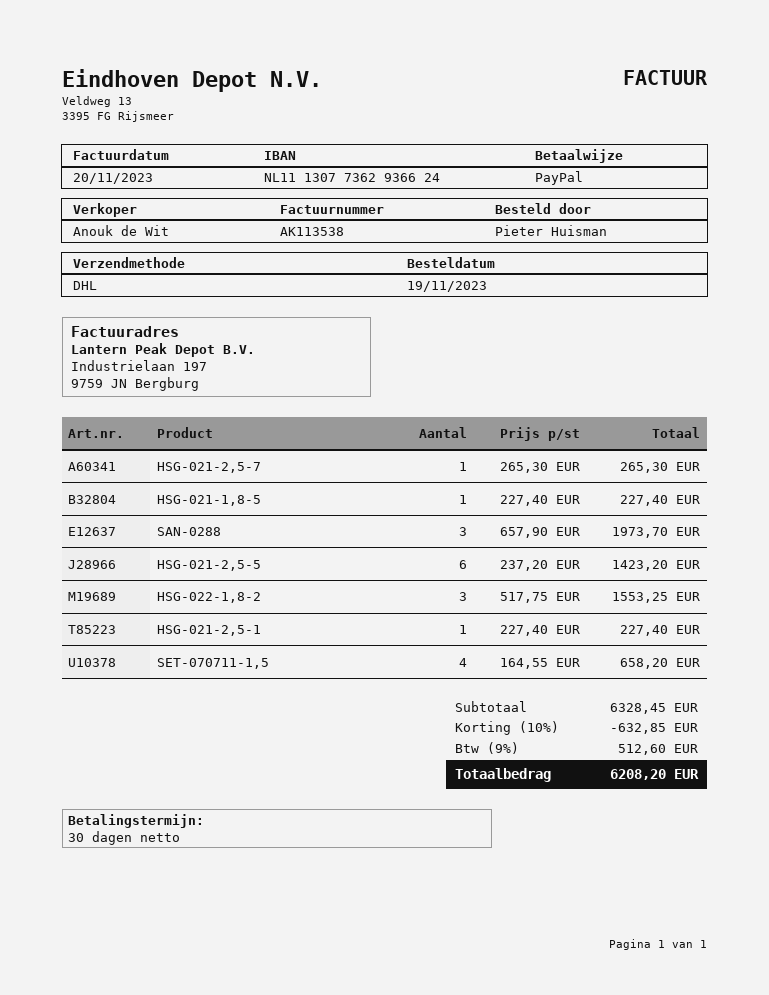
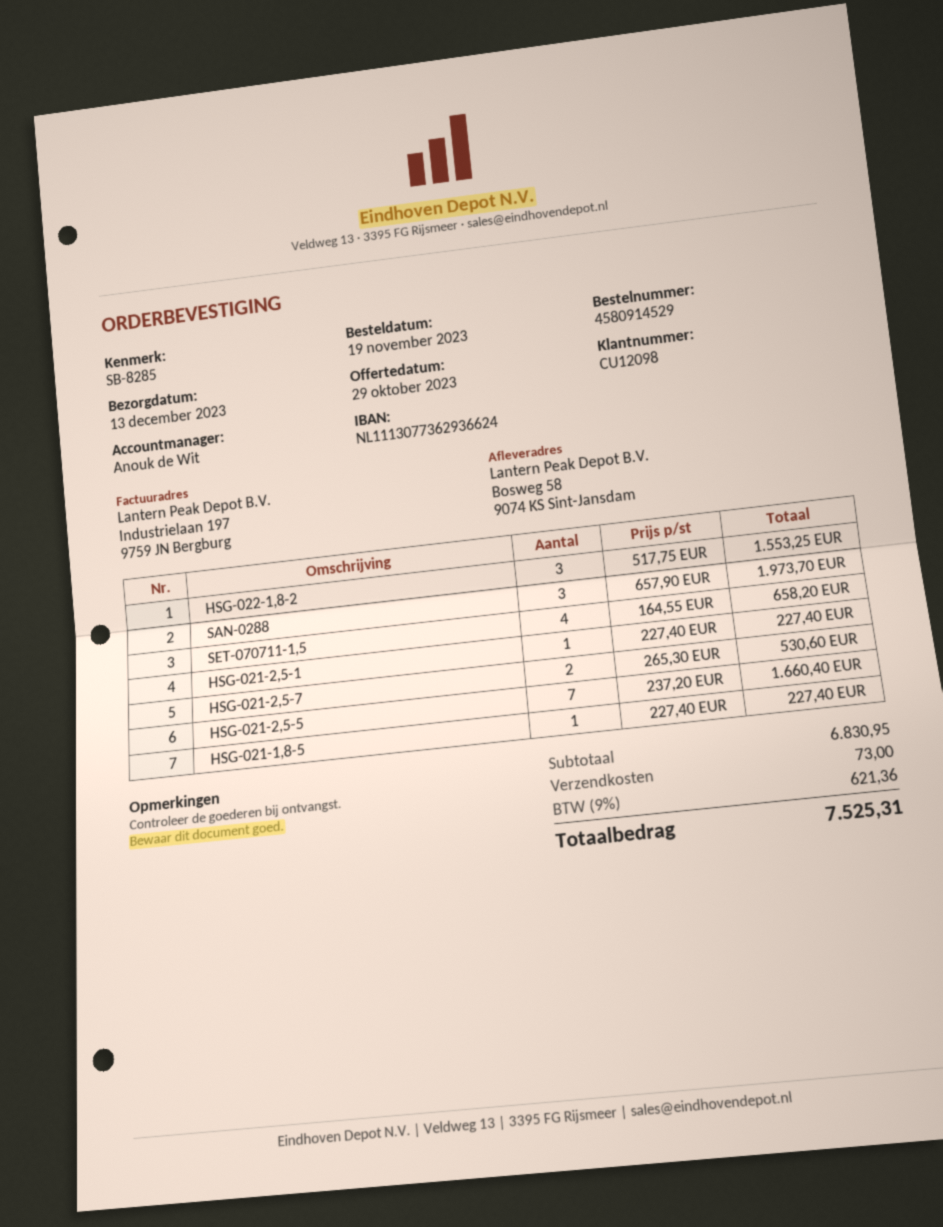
HSG-021-2,5-7: 1 x 265.30 = 265.30 -> 2 x 265.30 = 530.60
HSG-021-2,5-5: 6 x 237.20 = 1423.20 -> 7 x 237.20 = 1660.40
subtotal: 6328.45 -> 6830.95
discount: 10% = 632.85 -> none
shipping: none -> 73.00
tax: 9% = 512.60 -> 9% = 621.36
total: 6208.20 -> 7525.31

